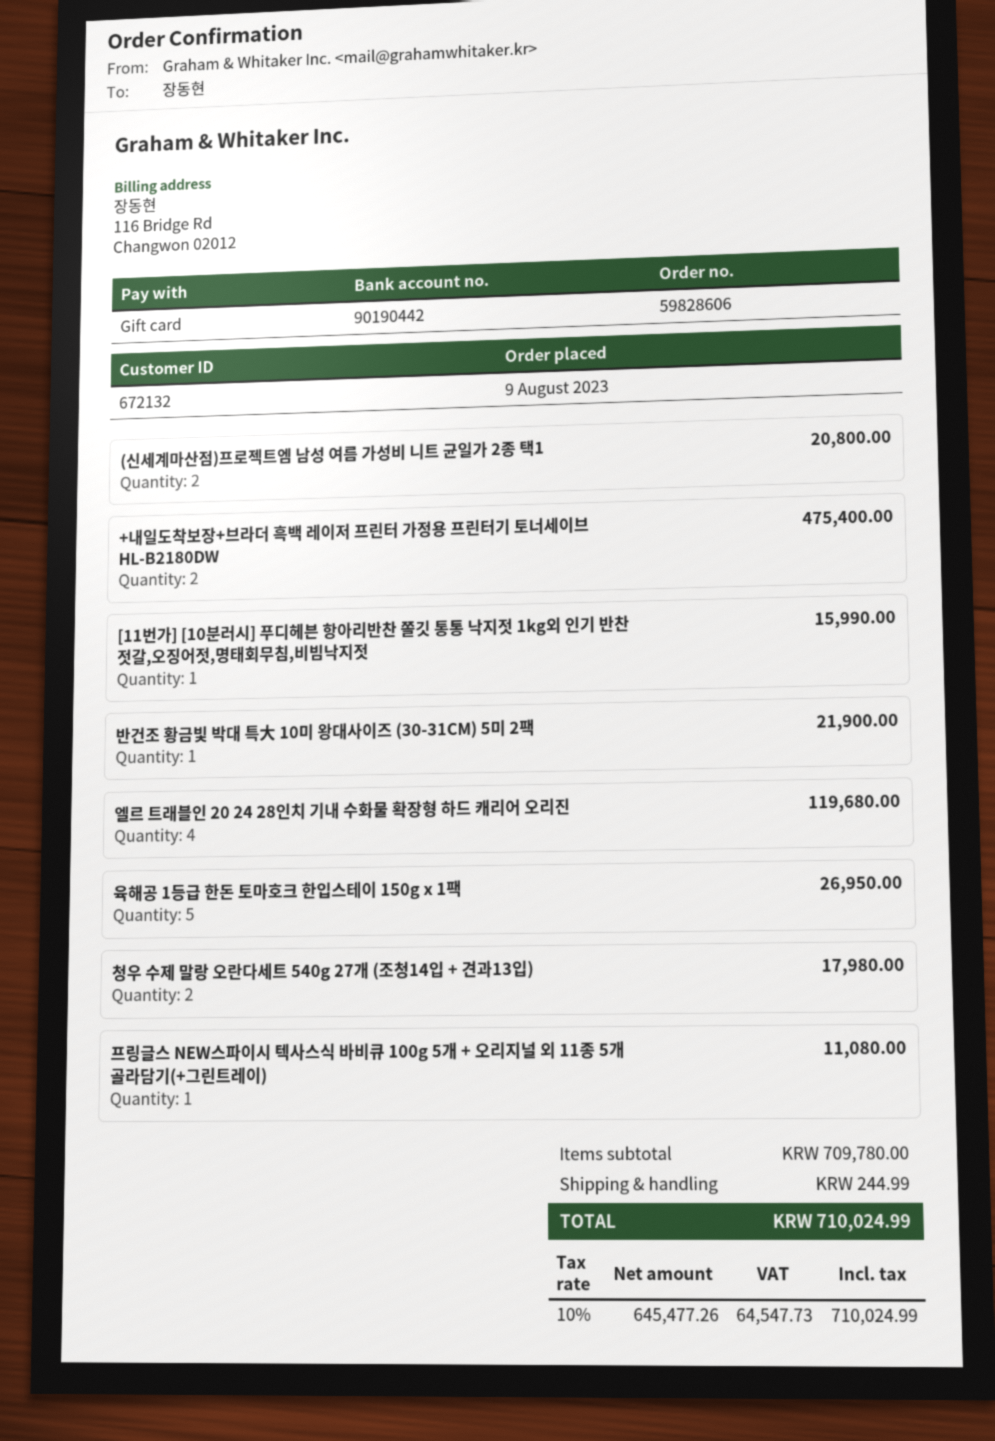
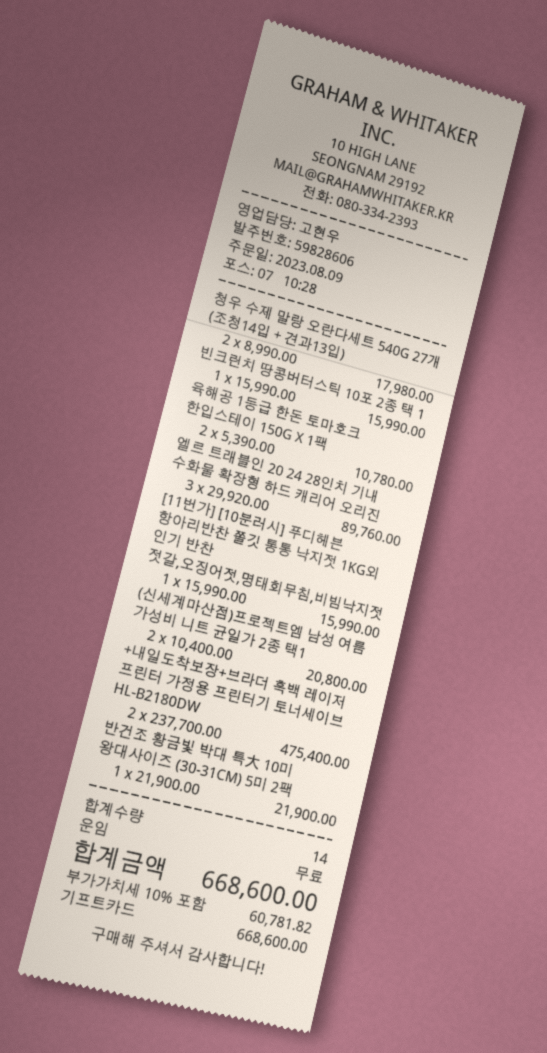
엘르 트래블인 20 24 28인치 기내 수화물 확장형 하드 캐리어 오리진: 4 for 119680.00 -> 3 for 89760.00
육해공 1등급 한돈 토마호크 한입스테이 150g x 1팩: 5 for 26950.00 -> 2 for 10780.00
프링글스 NEW스파이시 텍사스식 바비큐 100g 5개 + 오리지널 외 11종 5개 골라담기(+그린트레이): 1 for 11080.00 -> none
빈크런치 땅콩버터스틱 10포 2종 택 1: none -> 1 for 15990.00
shipping: 244.99 -> 0.00
tax: 10% = 64547.73 -> 10% = 60781.82
total: 710024.99 -> 668600.00

